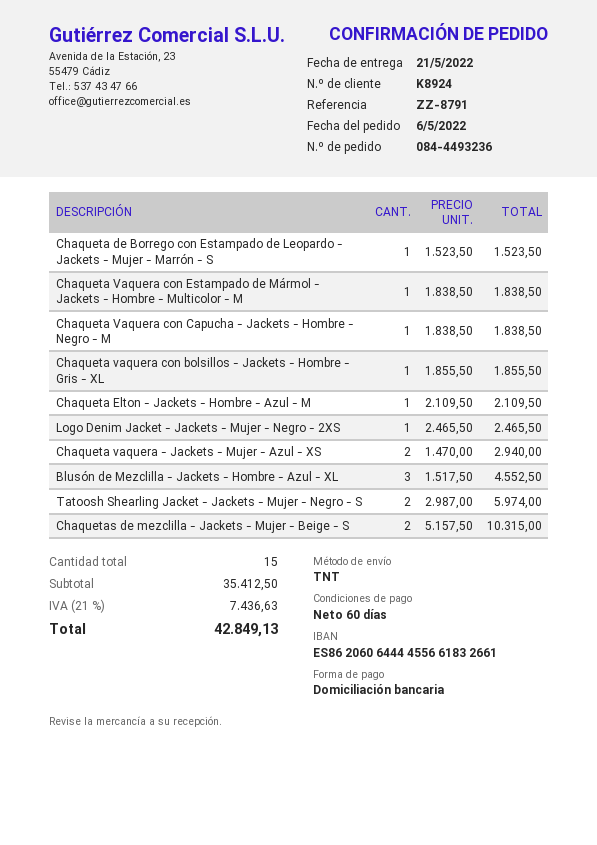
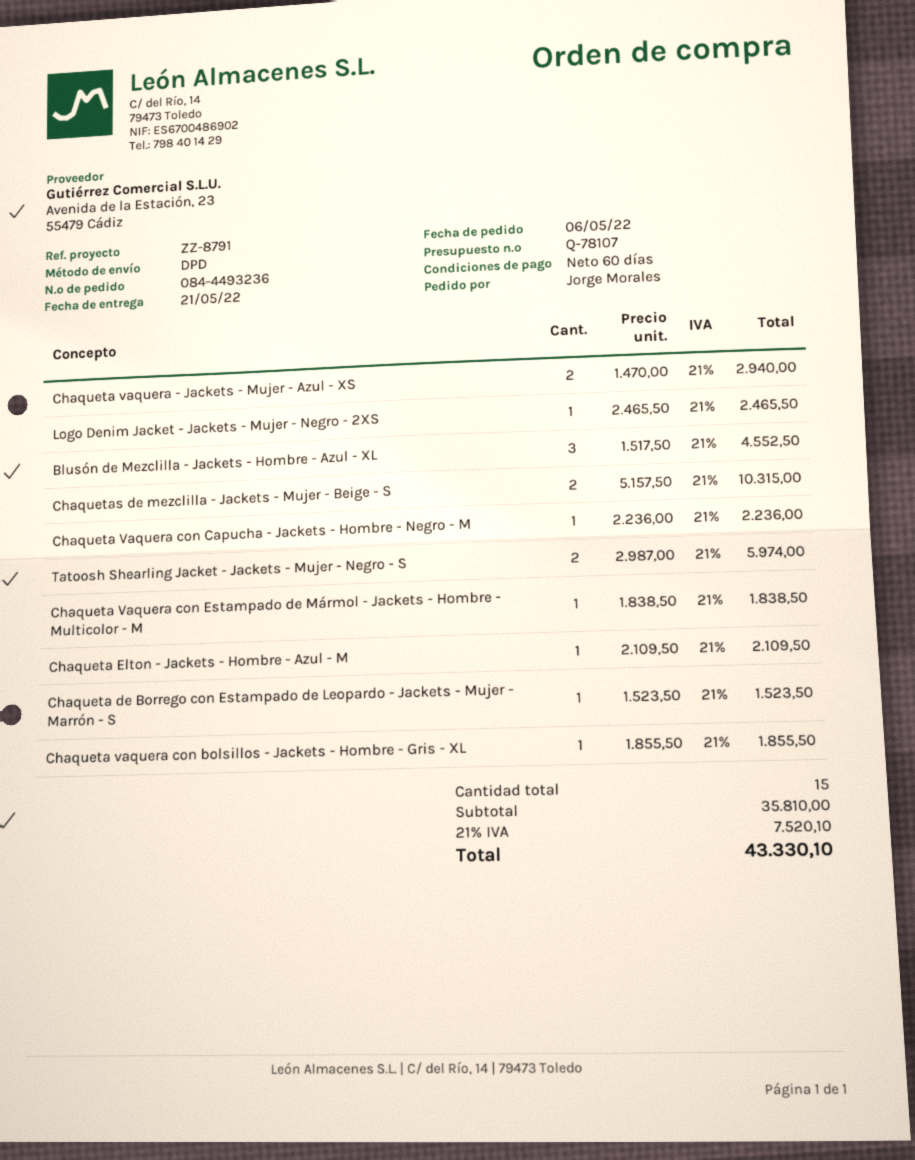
shipping method: TNT -> DPD
Chaqueta Vaquera con Capucha - Jackets - Hombre - Negro - M: 1 x 1838.50 = 1838.50 -> 1 x 2236.00 = 2236.00
subtotal: 35412.50 -> 35810.00
tax: 21% = 7436.63 -> 21% = 7520.10
total: 42849.13 -> 43330.10

